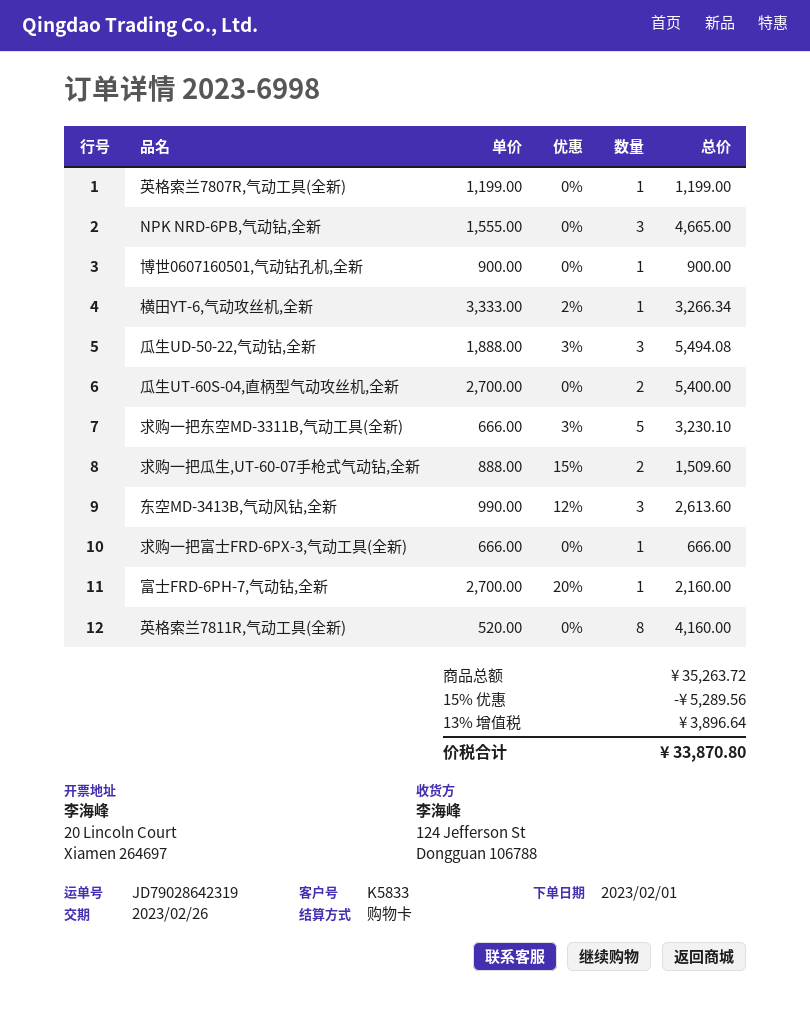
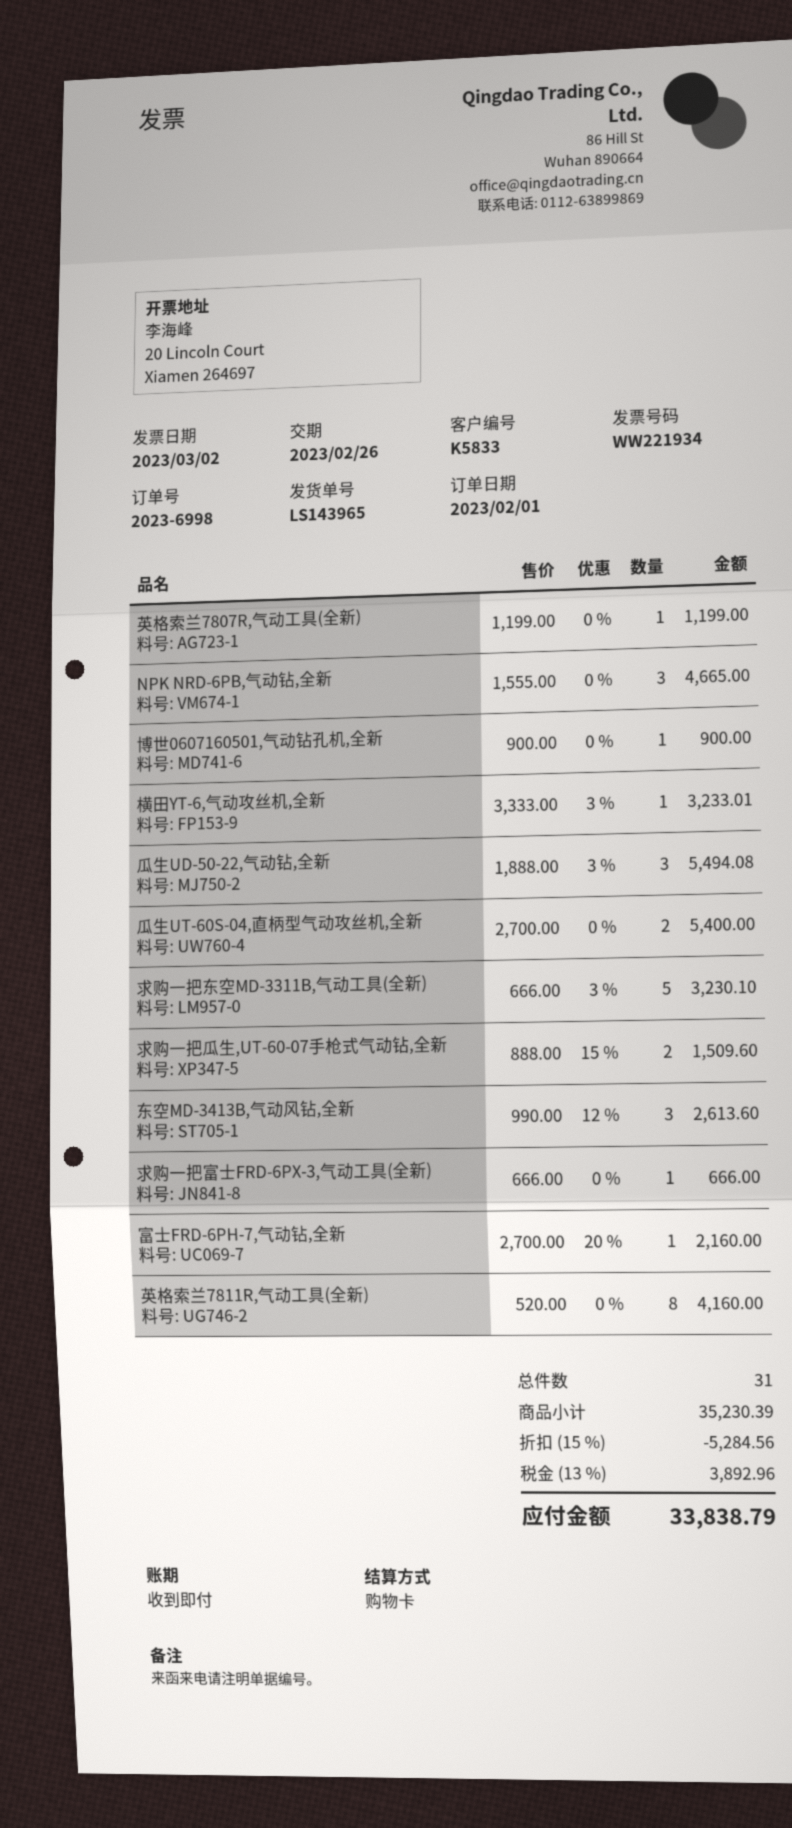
横田YT-6,气动攻丝机,全新: 1 x 3333.00 - 2% = 3266.34 -> 1 x 3333.00 - 3% = 3233.01
subtotal: 35263.72 -> 35230.39
discount: 15% = 5289.56 -> 15% = 5284.56
tax: 13% = 3896.64 -> 13% = 3892.96
total: 33870.80 -> 33838.79

